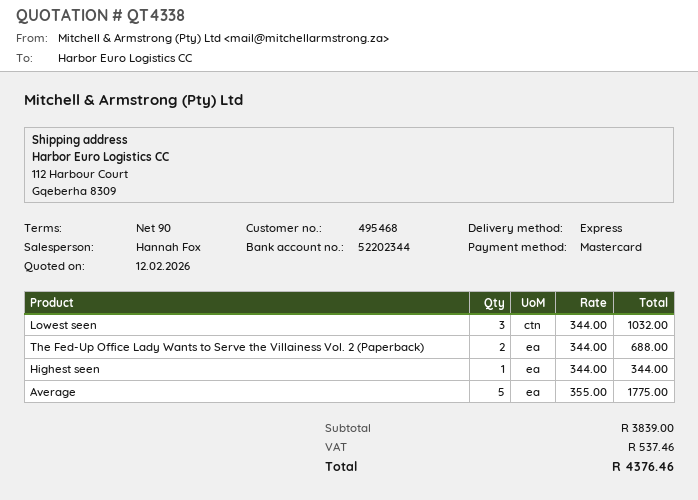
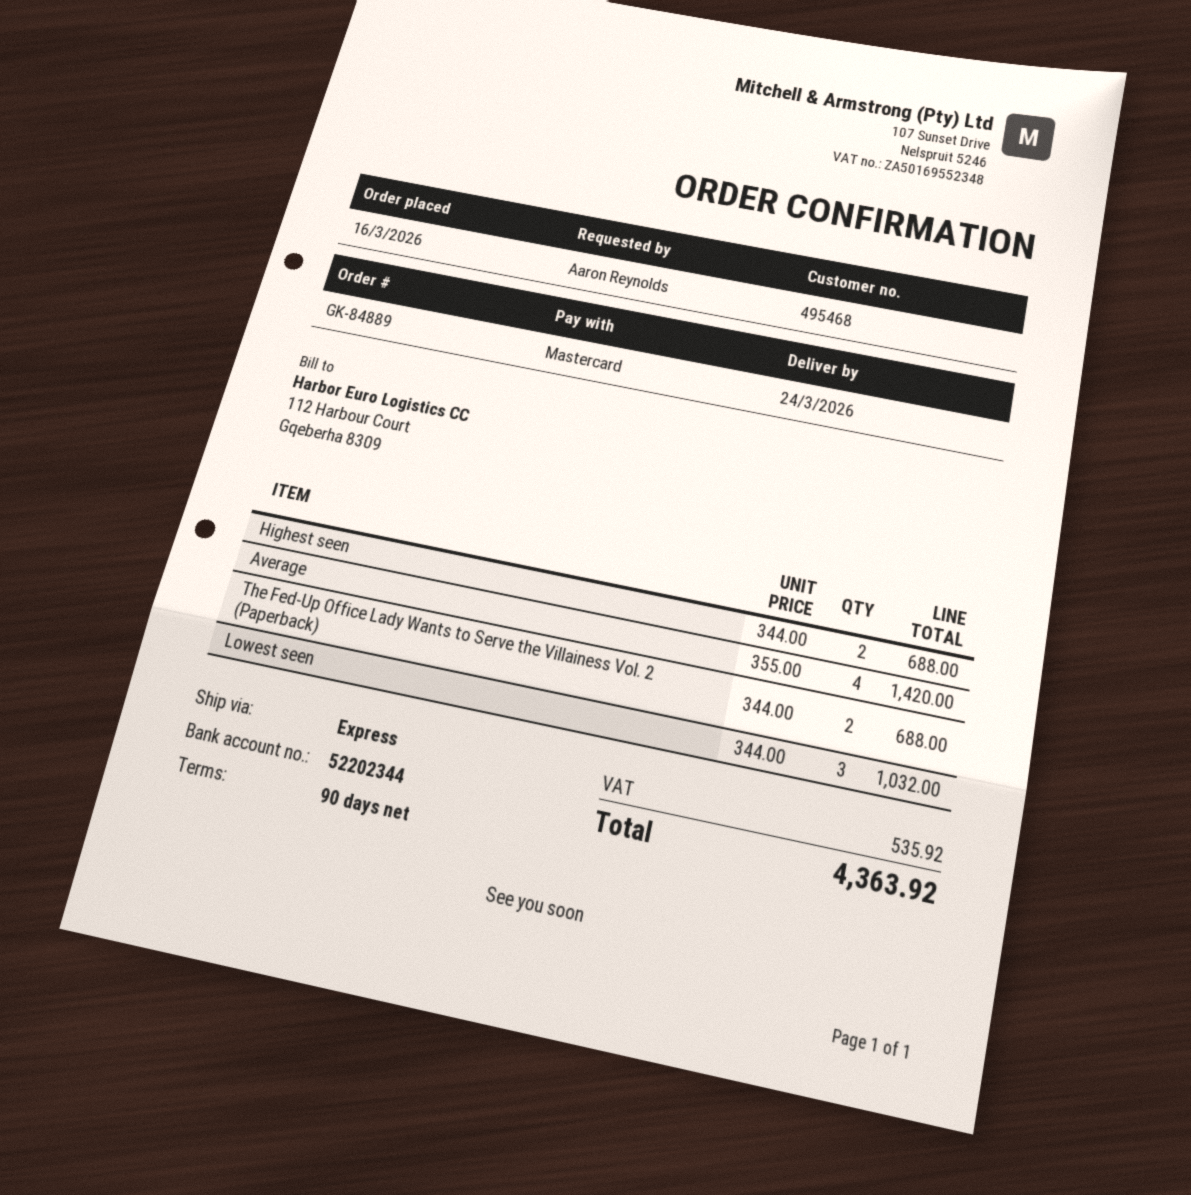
Highest seen: 1 x 344.00 = 344.00 -> 2 x 344.00 = 688.00
Average: 5 x 355.00 = 1775.00 -> 4 x 355.00 = 1420.00
tax: 537.46 -> 535.92
total: 4376.46 -> 4363.92

